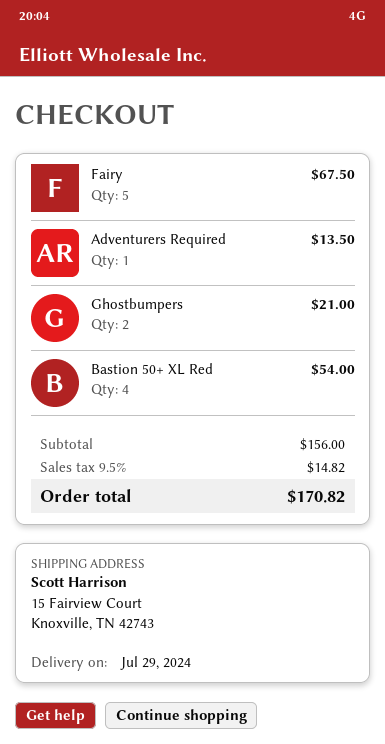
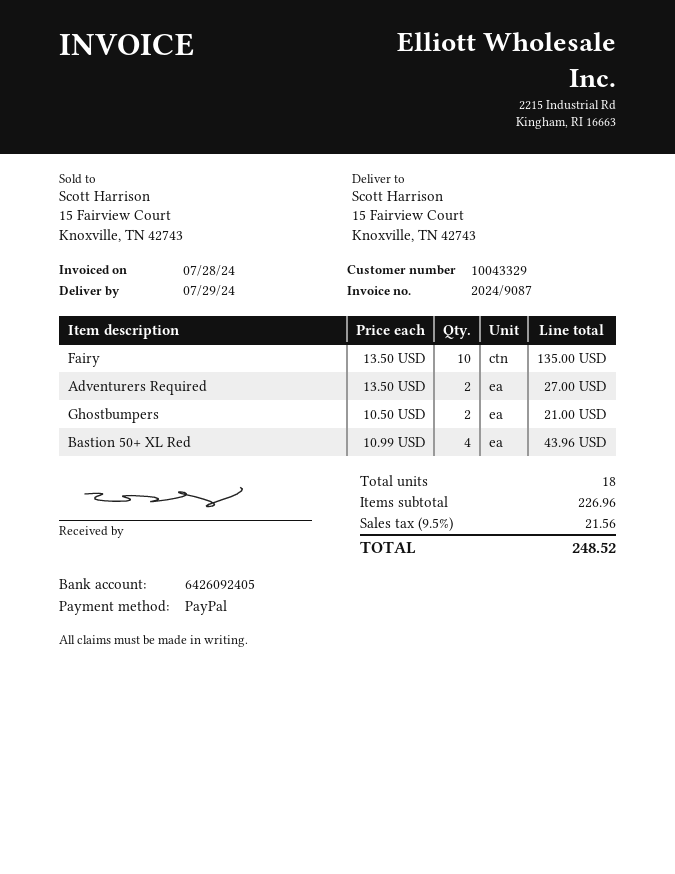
Fairy: 5 for 67.50 -> 10 for 135.00
Adventurers Required: 1 for 13.50 -> 2 for 27.00
Bastion 50+ XL Red: 4 for 54.00 -> 4 for 43.96
subtotal: 156.00 -> 226.96
tax: 9.5% = 14.82 -> 9.5% = 21.56
total: 170.82 -> 248.52

